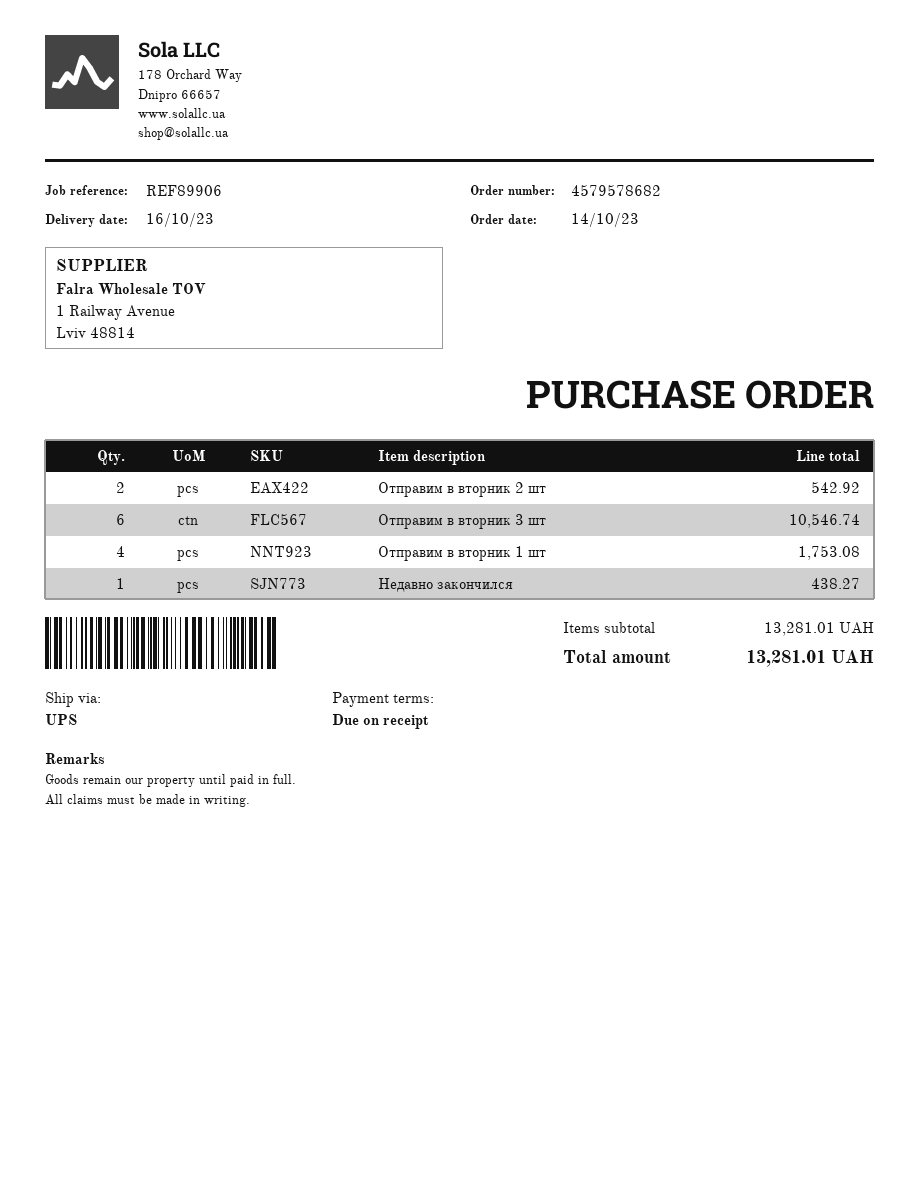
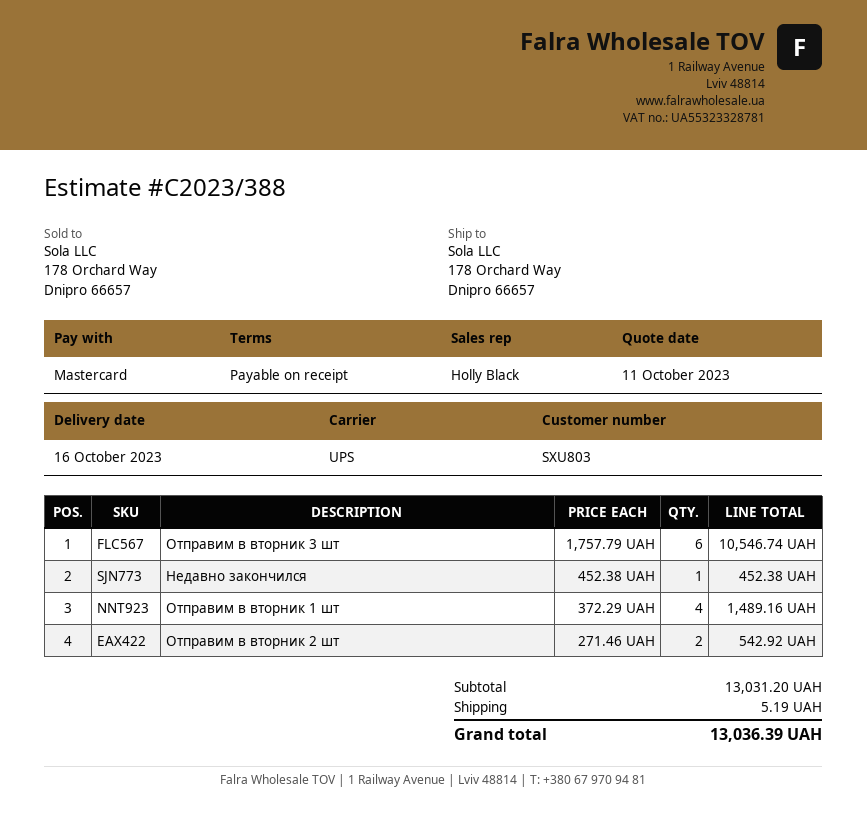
Отправим в вторник 1 шт: 4 for 1753.08 -> 4 for 1489.16
Недавно закончился: 1 for 438.27 -> 1 for 452.38
subtotal: 13281.01 -> 13031.20
shipping: none -> 5.19
total: 13281.01 -> 13036.39

